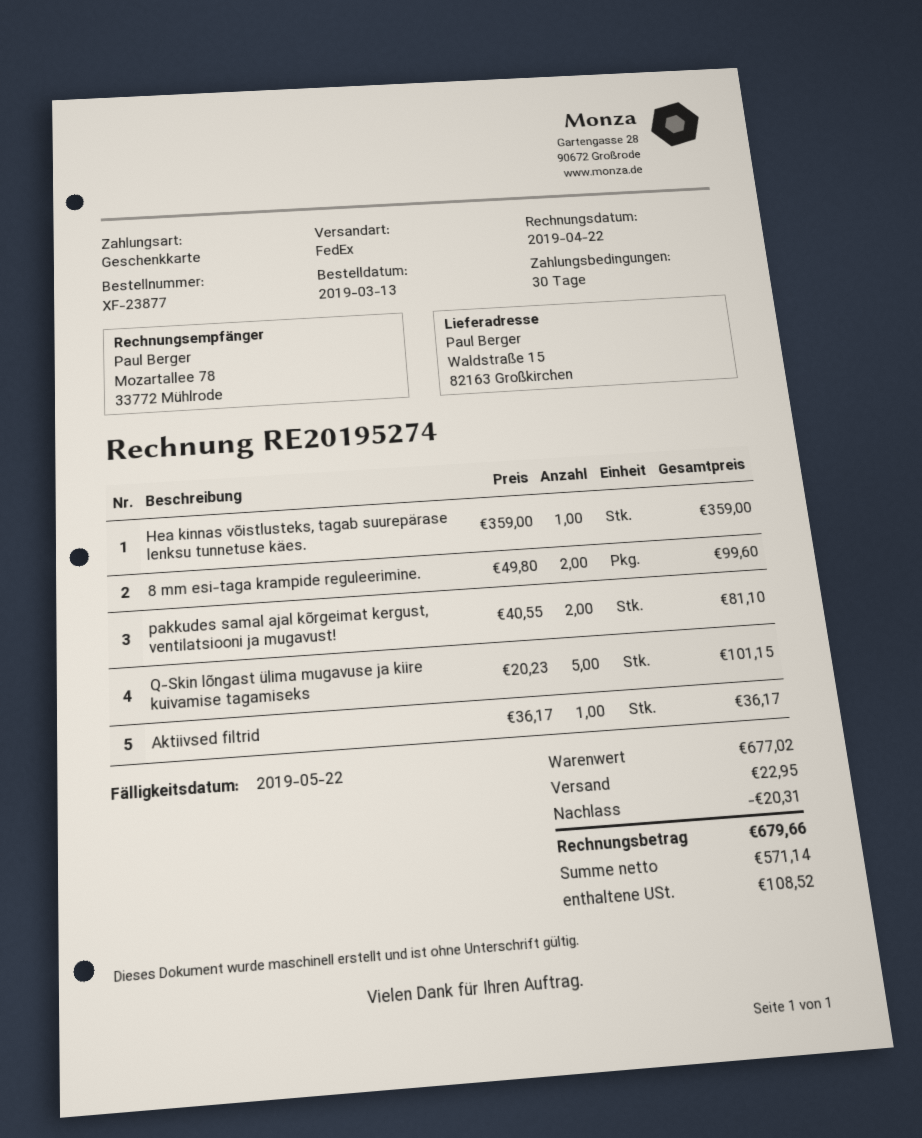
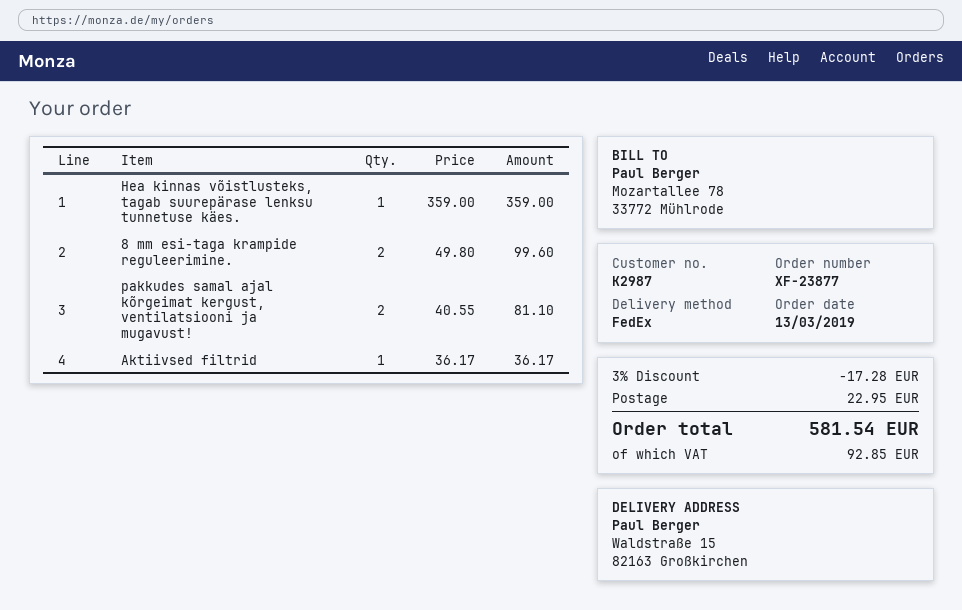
Q-Skin lõngast ülima mugavuse ja kiire kuivamise tagamiseks: 5 x 20.23 = 101.15 -> none
discount: 20.31 -> 17.28
tax: 108.52 -> 92.85
total: 679.66 -> 581.54

